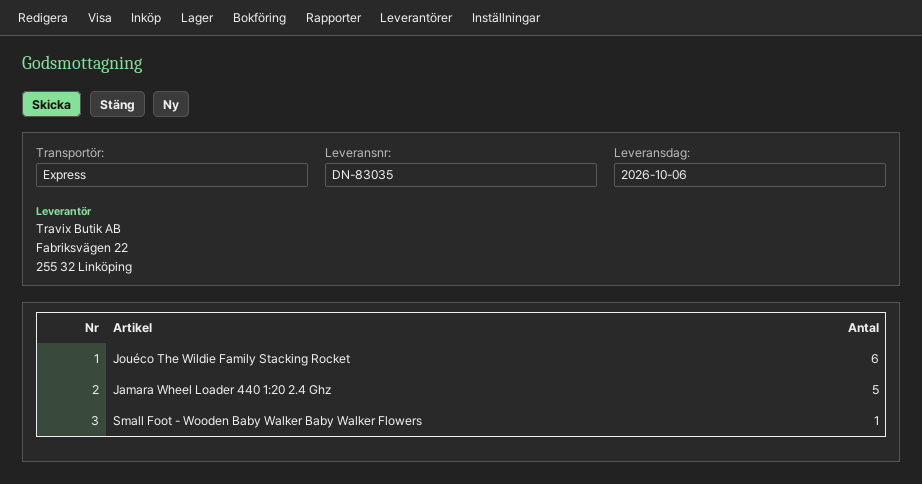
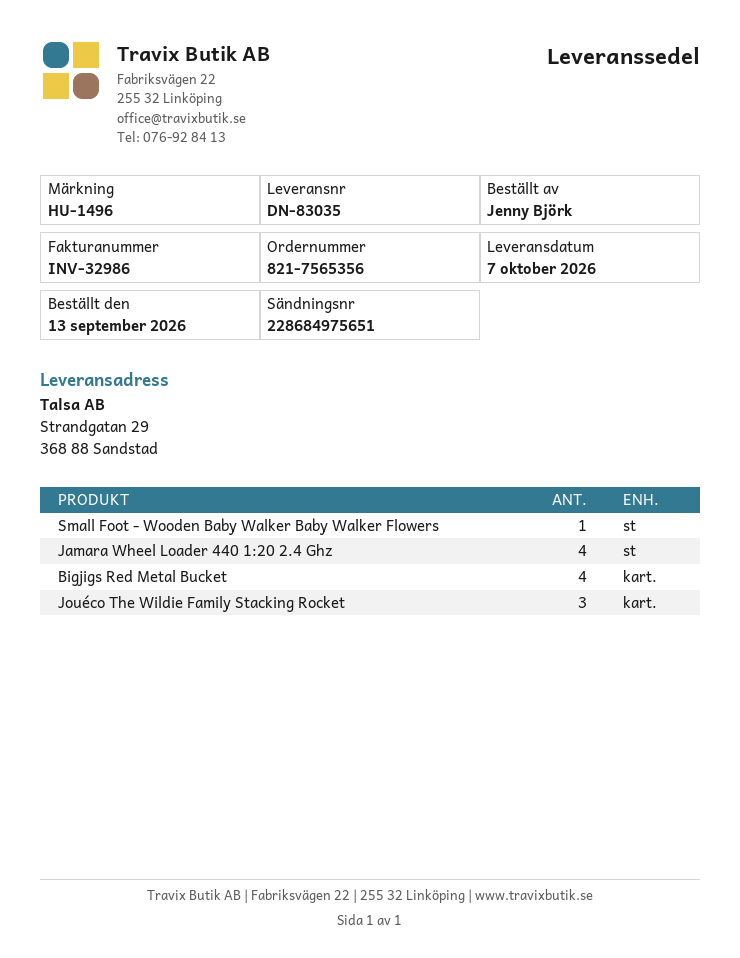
delivery date: 2026-10-06 -> 2026-10-07
Jouéco The Wildie Family Stacking Rocket: 6 -> 3
Jamara Wheel Loader 440 1:20 2.4 Ghz: 5 -> 4
Bigjigs Red Metal Bucket: none -> 4

